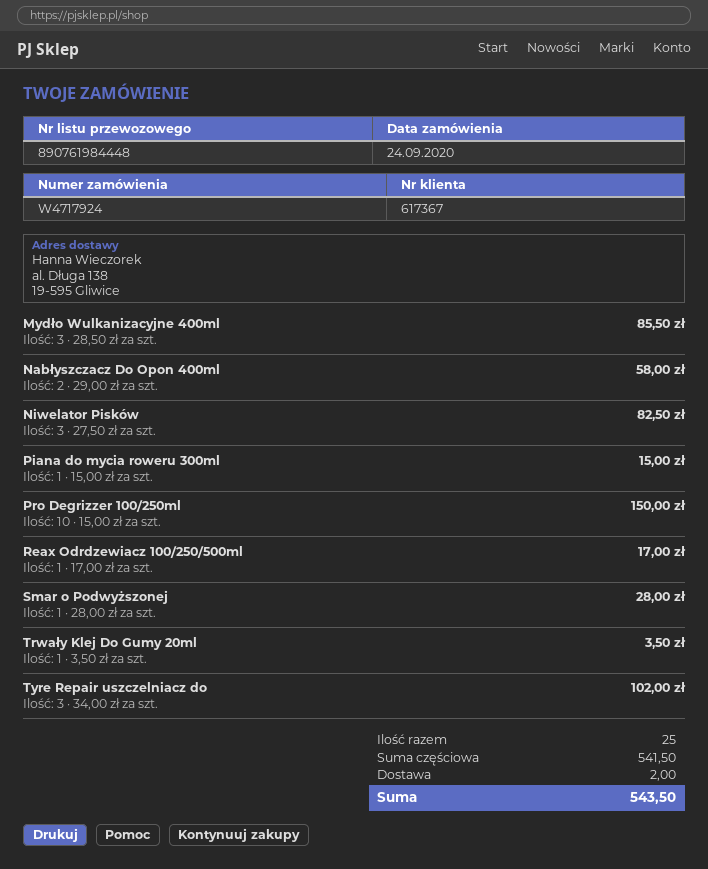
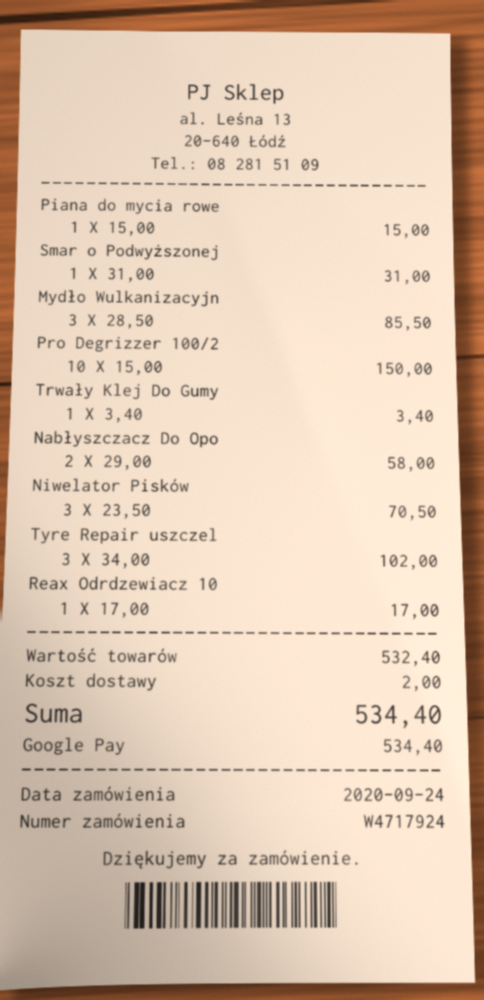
Niwelator Pisków: 3 x 27.50 = 82.50 -> 3 x 23.50 = 70.50
Smar o Podwyższonej: 1 x 28.00 = 28.00 -> 1 x 31.00 = 31.00
Trwały Klej Do Gumy 20ml: 1 x 3.50 = 3.50 -> 1 x 3.40 = 3.40
subtotal: 541.50 -> 532.40
total: 543.50 -> 534.40

